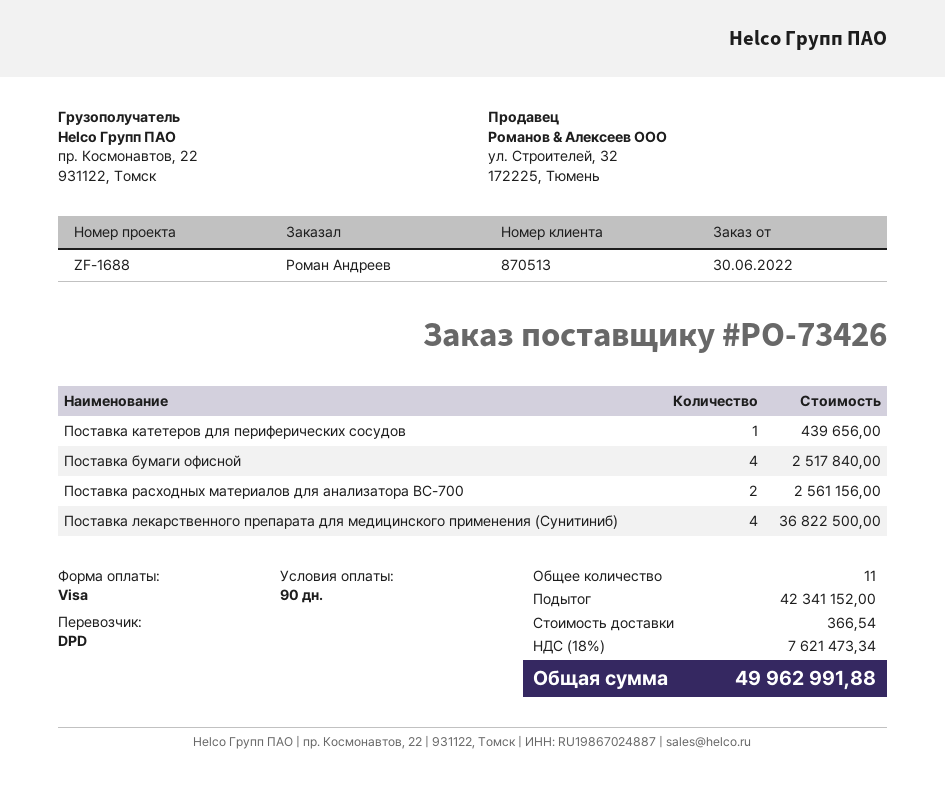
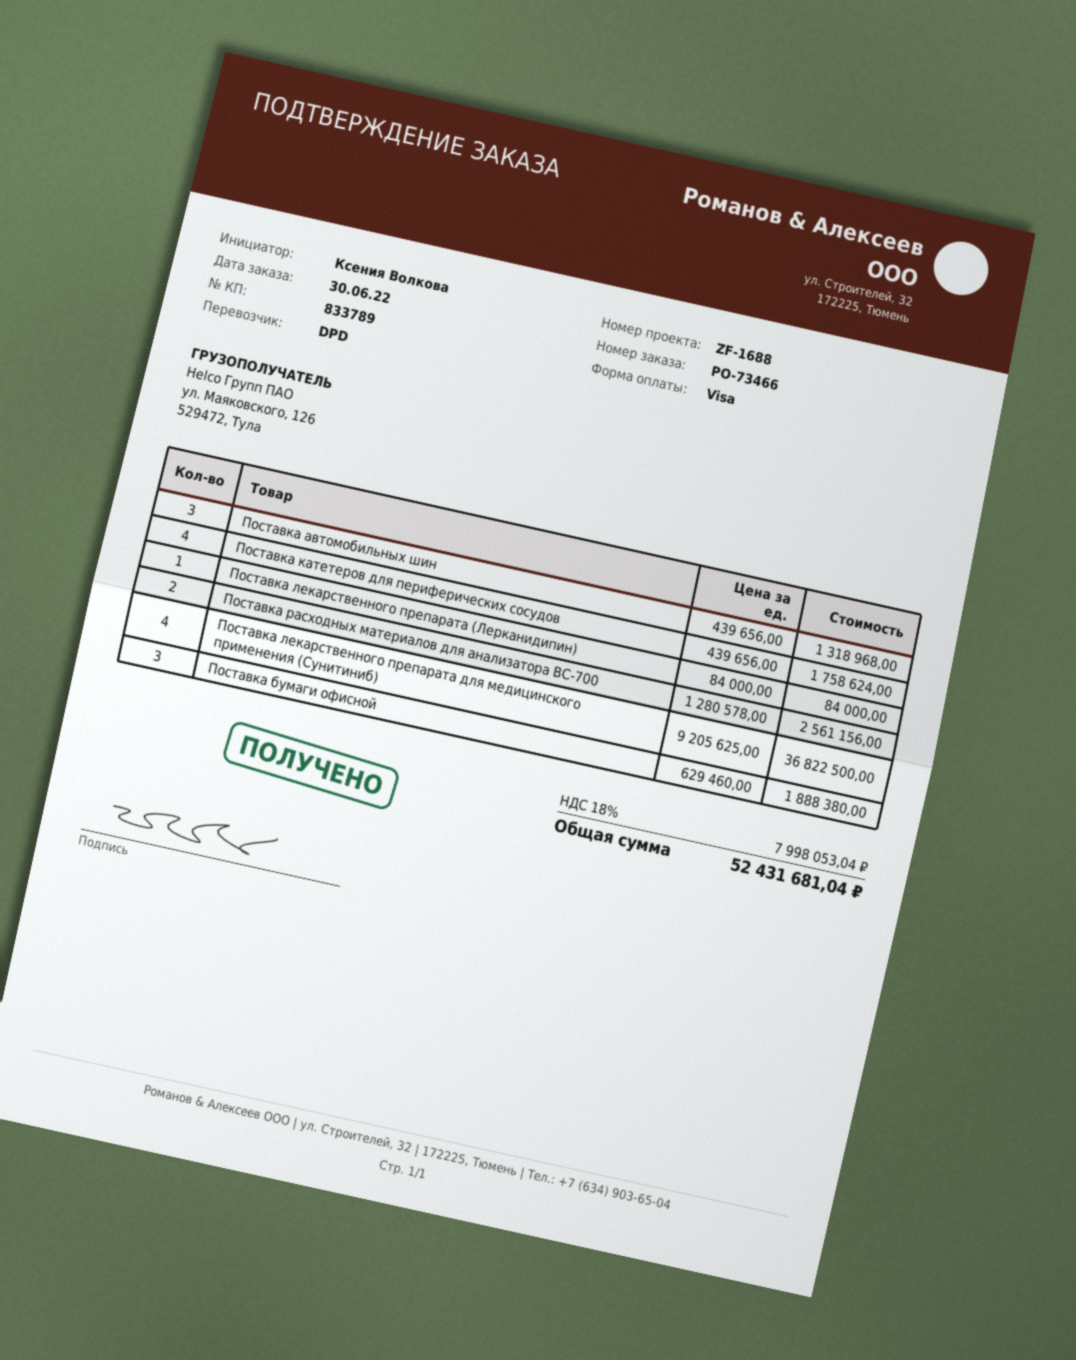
order number: PO-73426 -> PO-73466
ordered by: Роман Андреев -> Ксения Волкова
ship to: пр. Космонавтов, 22, 931122, Томск -> ул. Маяковского, 126, 529472, Тула
Поставка катетеров для периферических сосудов: 1 for 439656.00 -> 4 for 1758624.00
Поставка бумаги офисной: 4 for 2517840.00 -> 3 for 1888380.00
Поставка автомобильных шин: none -> 3 for 1318968.00
Поставка лекарственного препарата (Лерканидипин): none -> 1 for 84000.00
shipping: 366.54 -> none
tax: 18% = 7621473.34 -> 18% = 7998053.04
total: 49962991.88 -> 52431681.04

